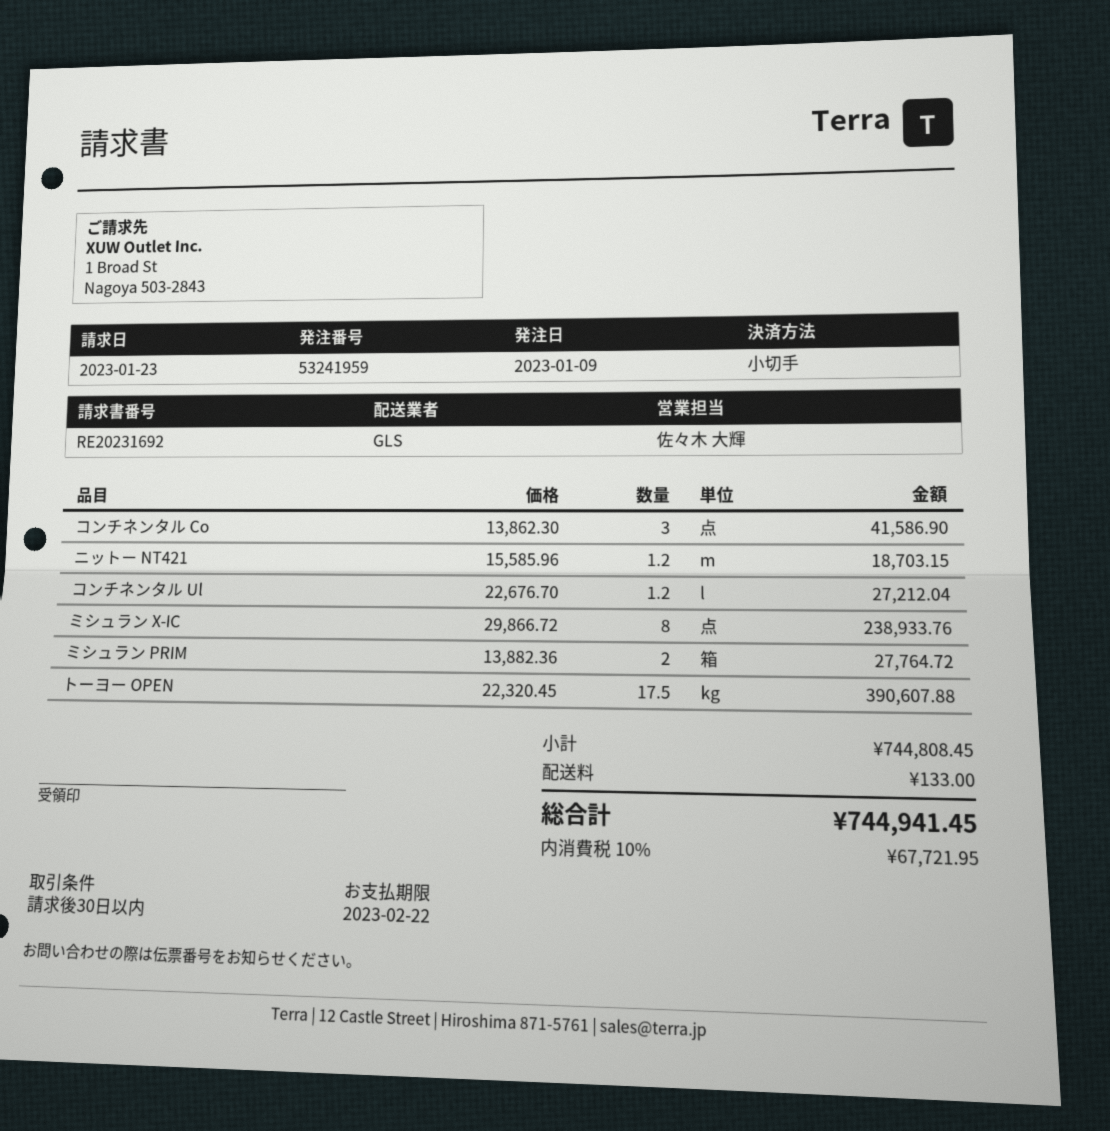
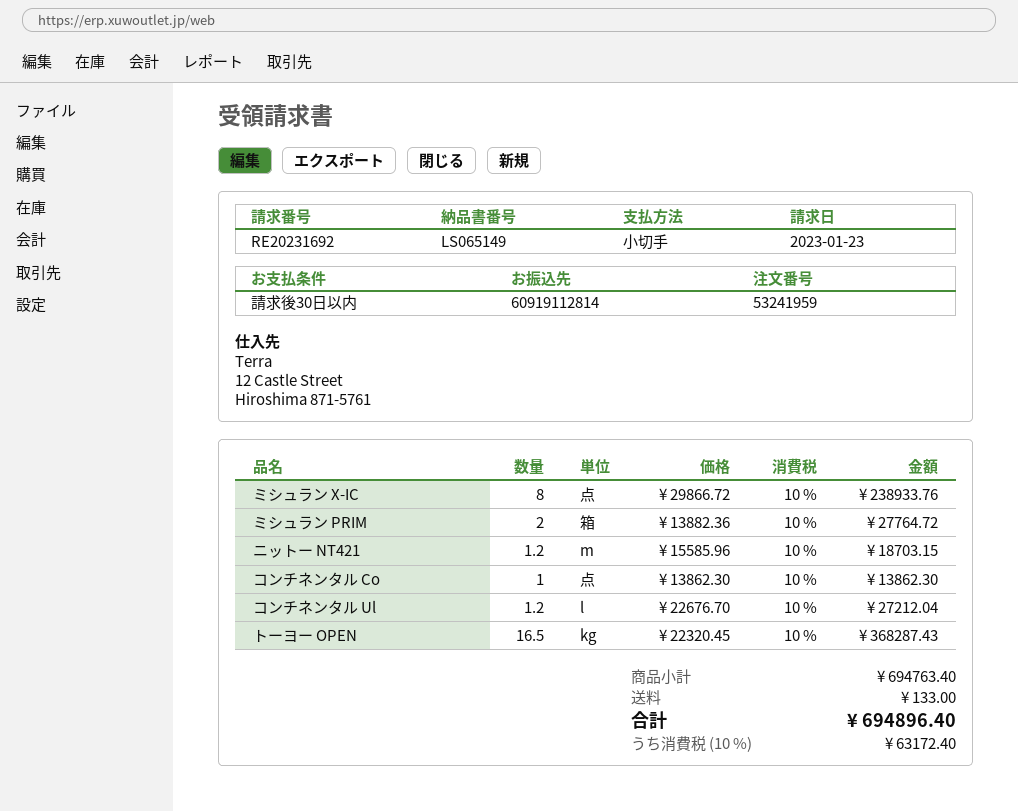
コンチネンタル Co: 3 x 13862.30 = 41586.90 -> 1 x 13862.30 = 13862.30
トーヨー OPEN: 17.5 x 22320.45 = 390607.88 -> 16.5 x 22320.45 = 368287.43
subtotal: 744808.45 -> 694763.40
tax: 10% = 67721.95 -> 10% = 63172.40
total: 744941.45 -> 694896.40

